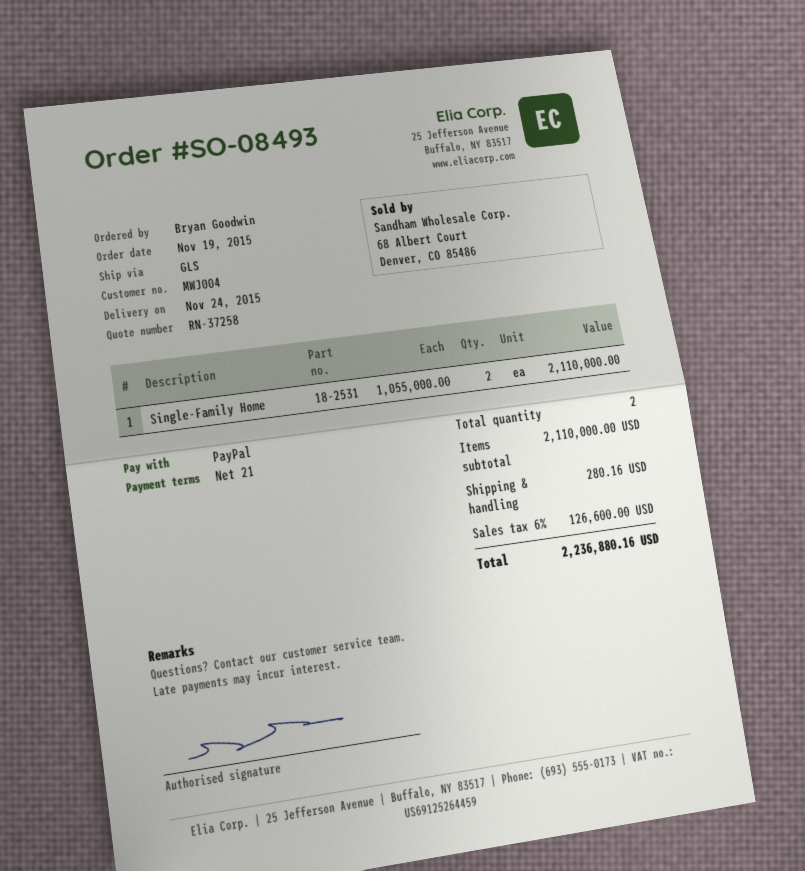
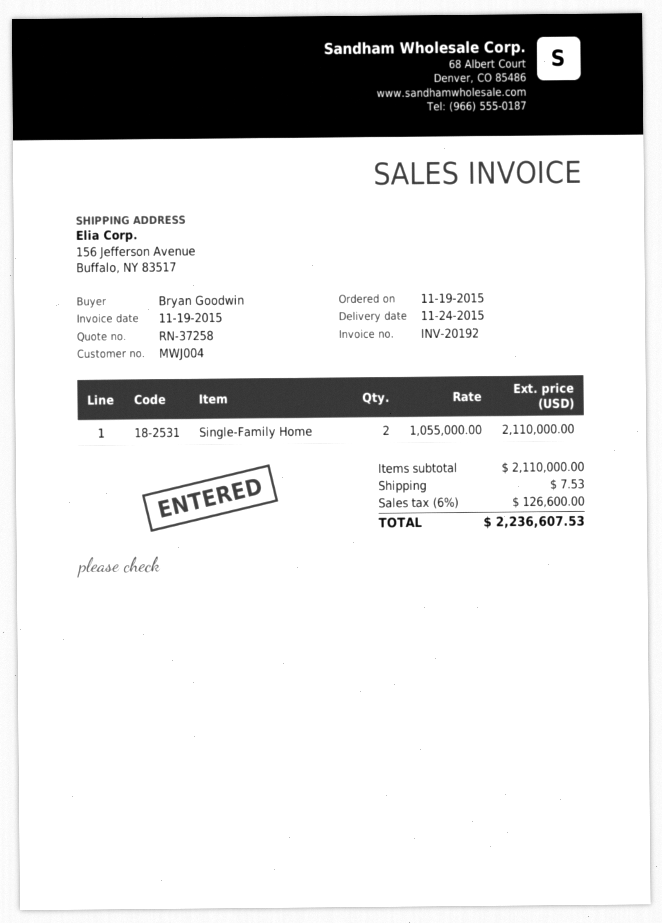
shipping: 280.16 -> 7.53
total: 2236880.16 -> 2236607.53

